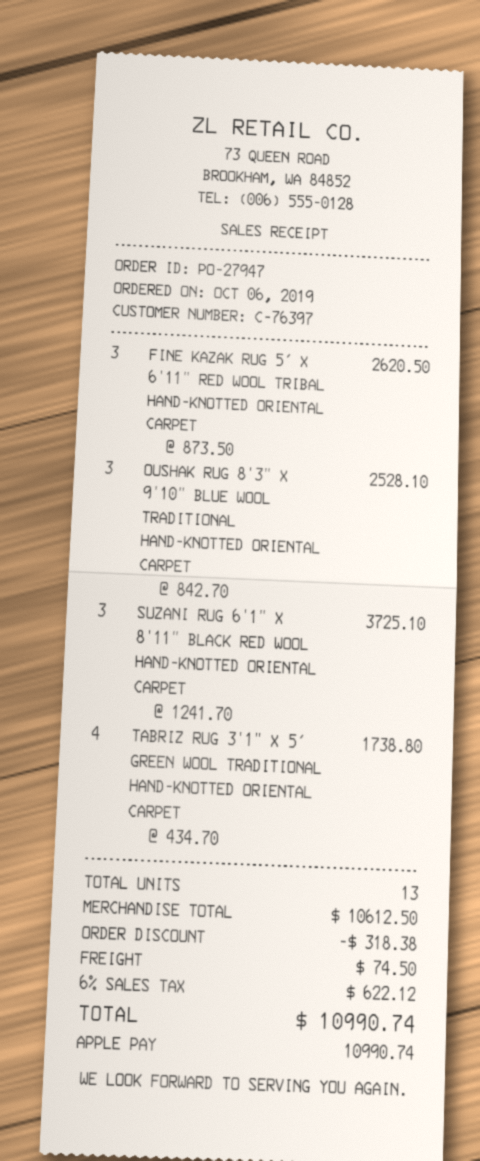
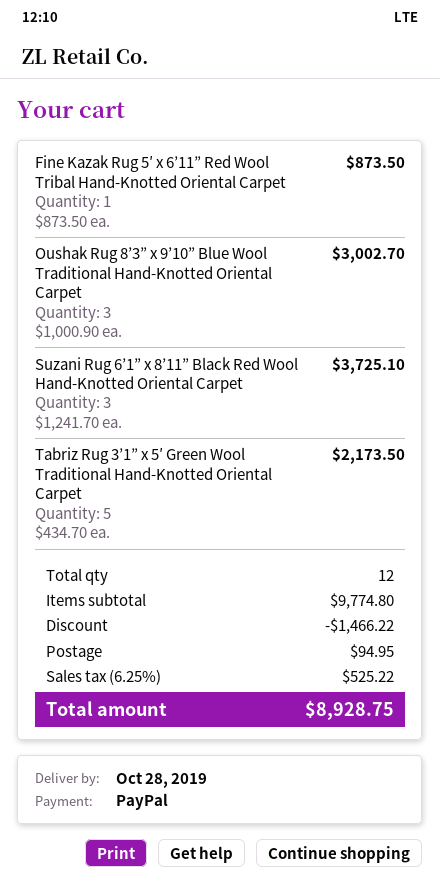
payment method: Apple Pay -> PayPal
FINE KAZAK RUG 5′ X 6’11” RED WOOL TRIBAL HAND-KNOTTED ORIENTAL CARPET: 3 x 873.50 = 2620.50 -> 1 x 873.50 = 873.50
OUSHAK RUG 8’3” X 9’10” BLUE WOOL TRADITIONAL HAND-KNOTTED ORIENTAL CARPET: 3 x 842.70 = 2528.10 -> 3 x 1000.90 = 3002.70
TABRIZ RUG 3’1” X 5′ GREEN WOOL TRADITIONAL HAND-KNOTTED ORIENTAL CARPET: 4 x 434.70 = 1738.80 -> 5 x 434.70 = 2173.50
total quantity: 13 -> 12
subtotal: 10612.50 -> 9774.80
discount: 318.38 -> 1466.22
shipping: 74.50 -> 94.95
tax: 6% = 622.12 -> 6.25% = 525.22
total: 10990.74 -> 8928.75

